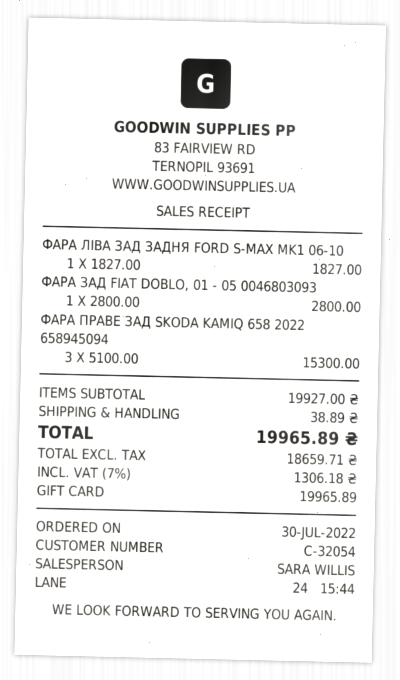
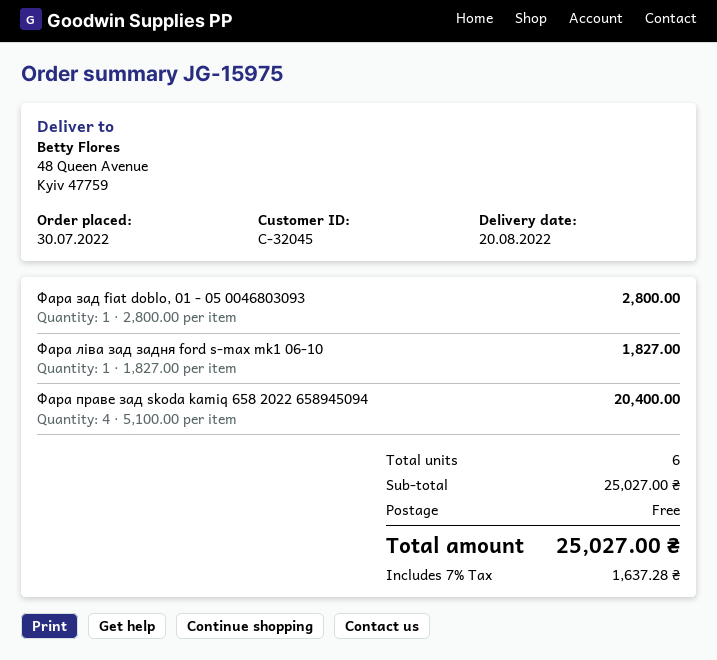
customer number: C-32054 -> C-32045
ФАРА ПРАВЕ ЗАД SKODA KAMIQ 658 2022 658945094: 3 x 5100.00 = 15300.00 -> 4 x 5100.00 = 20400.00
subtotal: 19927.00 -> 25027.00
shipping: 38.89 -> 0.00
tax: 7% = 1306.18 -> 7% = 1637.28
total: 19965.89 -> 25027.00

